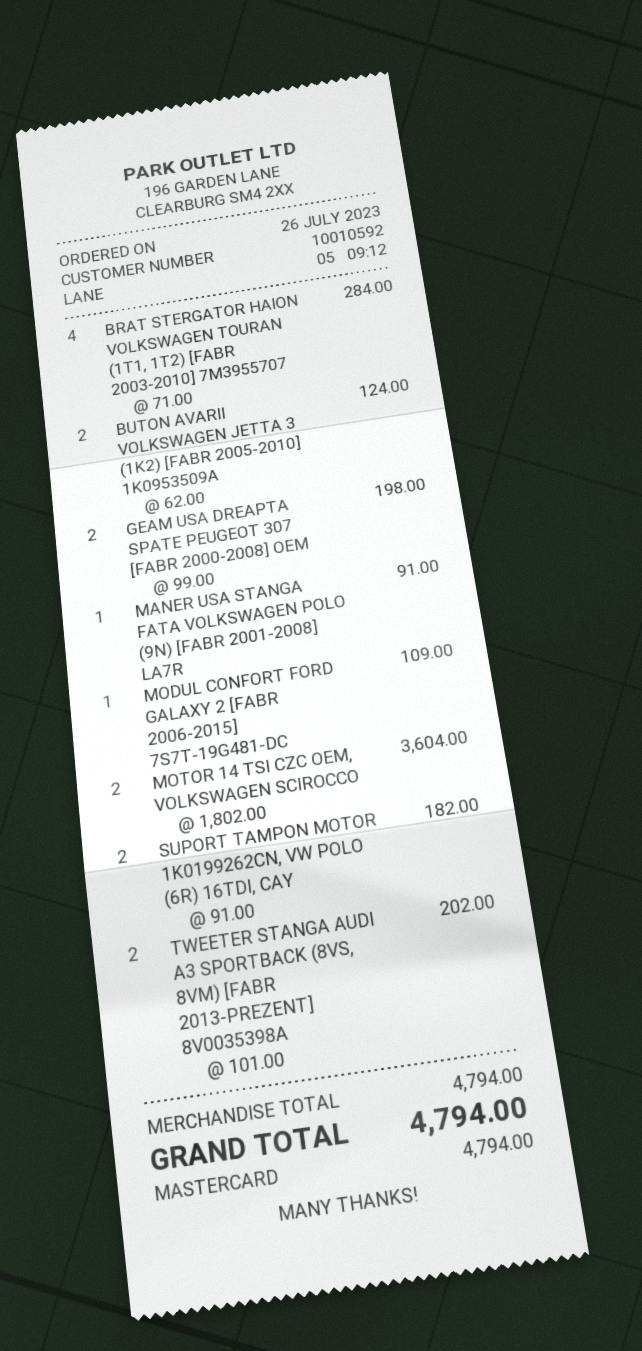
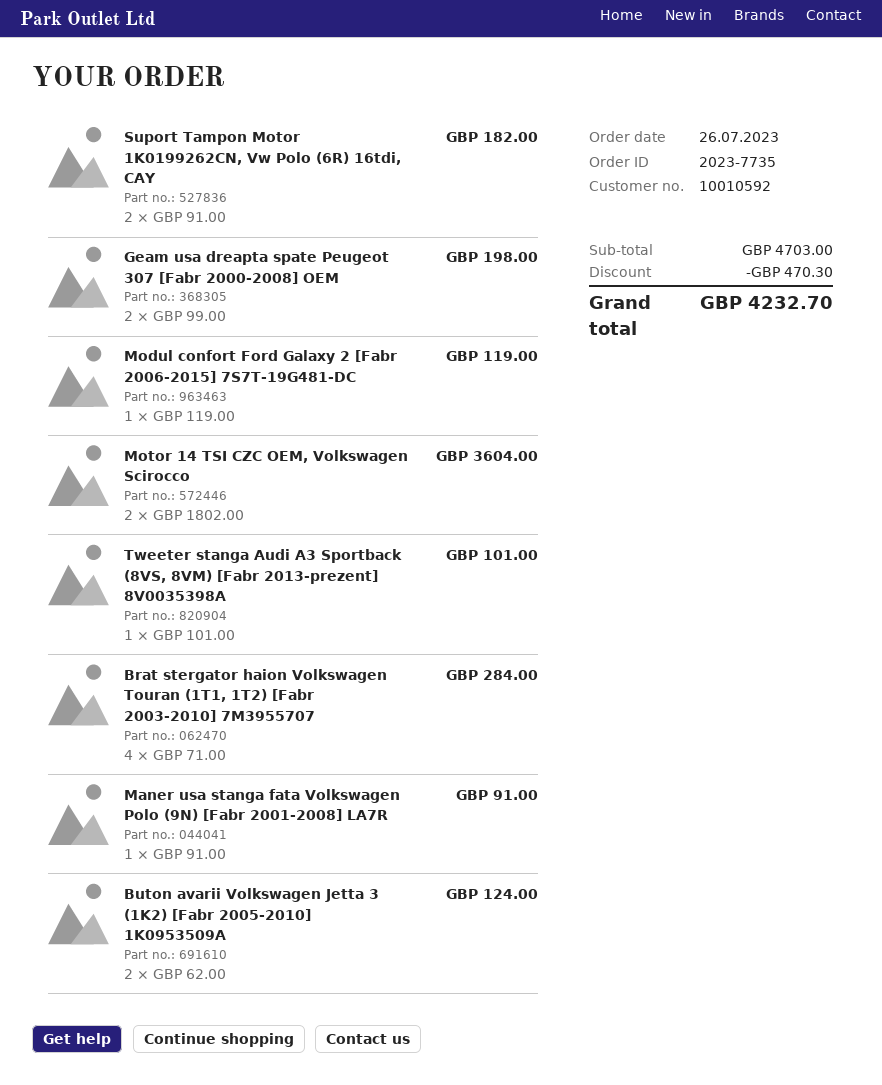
MODUL CONFORT FORD GALAXY 2 [FABR 2006-2015] 7S7T-19G481-DC: 1 x 109.00 = 109.00 -> 1 x 119.00 = 119.00
TWEETER STANGA AUDI A3 SPORTBACK (8VS, 8VM) [FABR 2013-PREZENT] 8V0035398A: 2 x 101.00 = 202.00 -> 1 x 101.00 = 101.00
subtotal: 4794.00 -> 4703.00
discount: none -> 470.30
total: 4794.00 -> 4232.70

